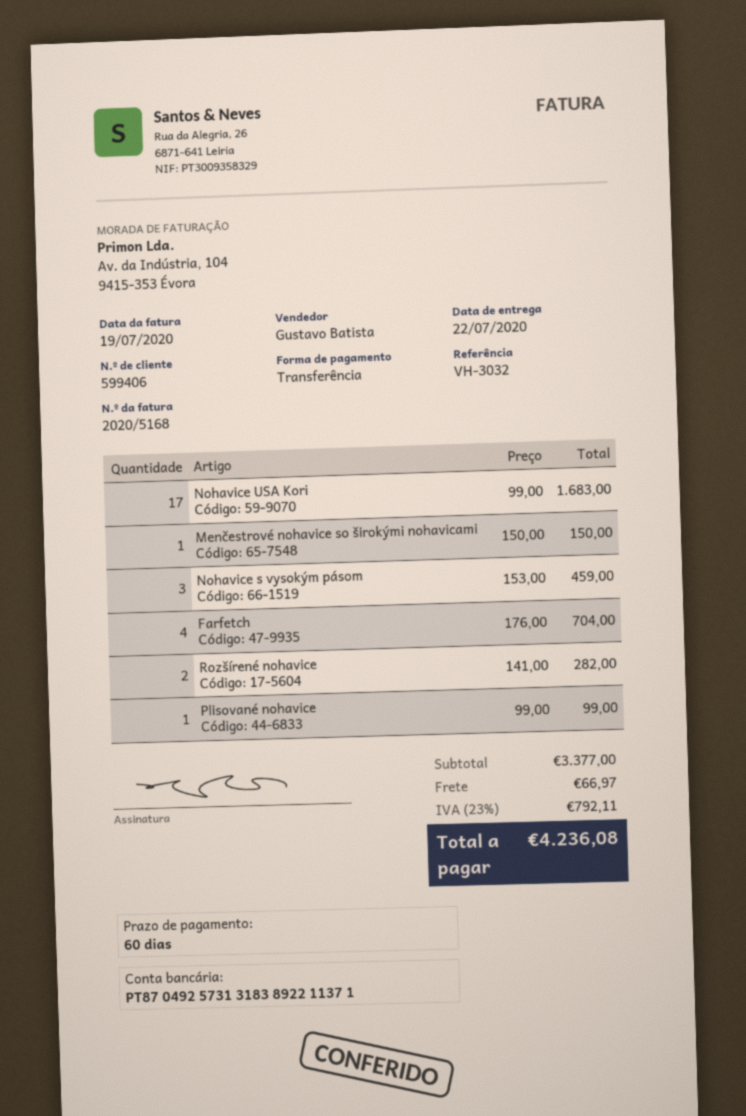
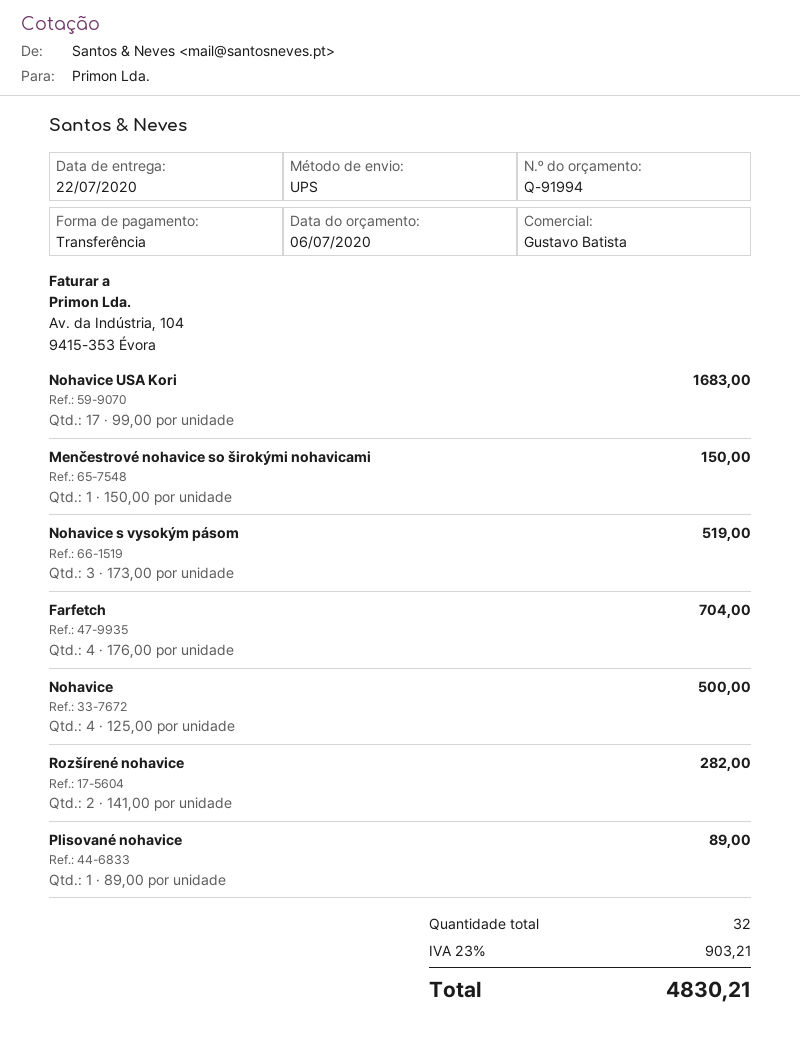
Nohavice s vysokým pásom: 3 x 153.00 = 459.00 -> 3 x 173.00 = 519.00
Plisované nohavice: 1 x 99.00 = 99.00 -> 1 x 89.00 = 89.00
Nohavice: none -> 4 x 125.00 = 500.00
shipping: 66.97 -> none
tax: 23% = 792.11 -> 23% = 903.21
total: 4236.08 -> 4830.21

